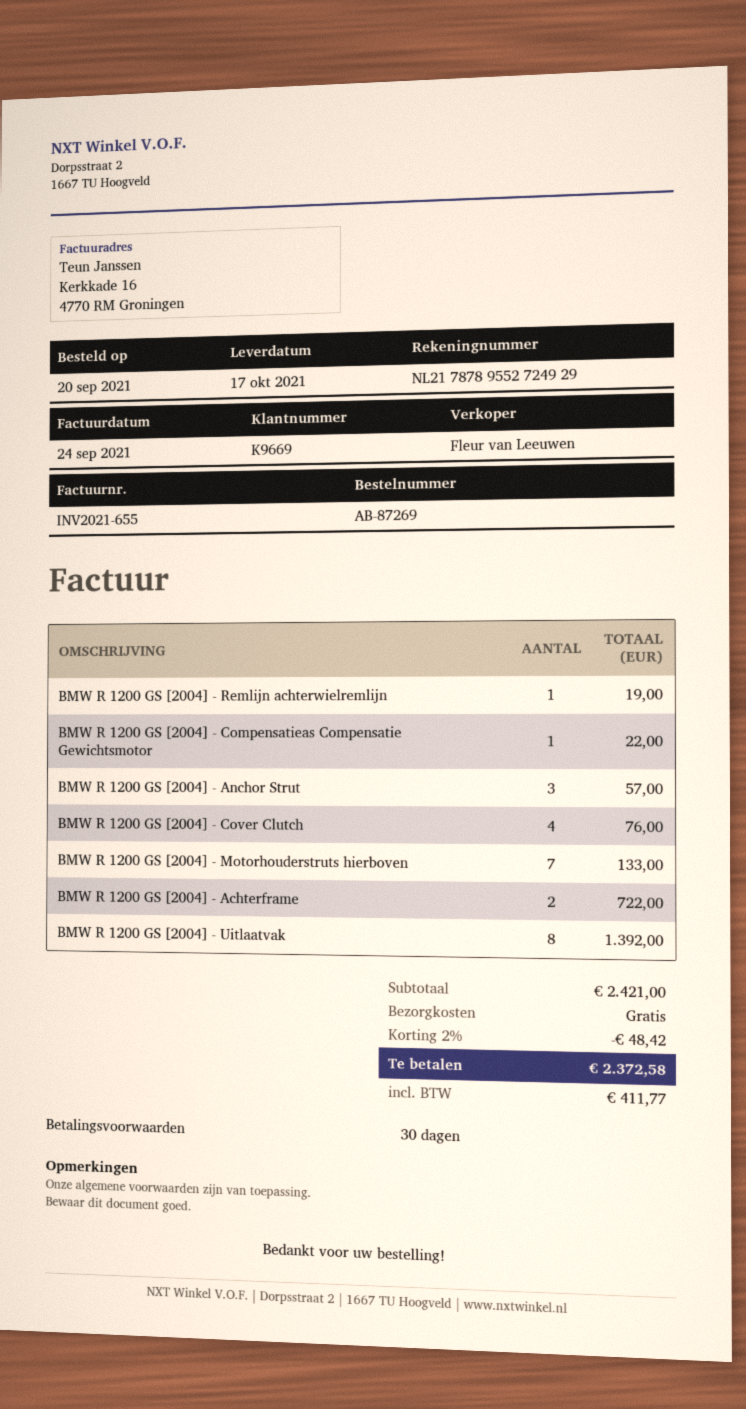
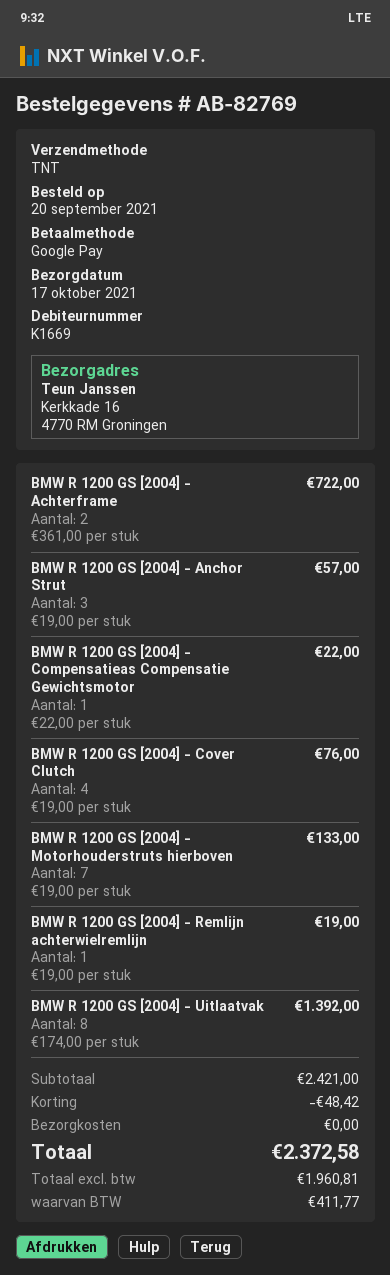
order number: AB-87269 -> AB-82769
customer number: K9669 -> K1669

